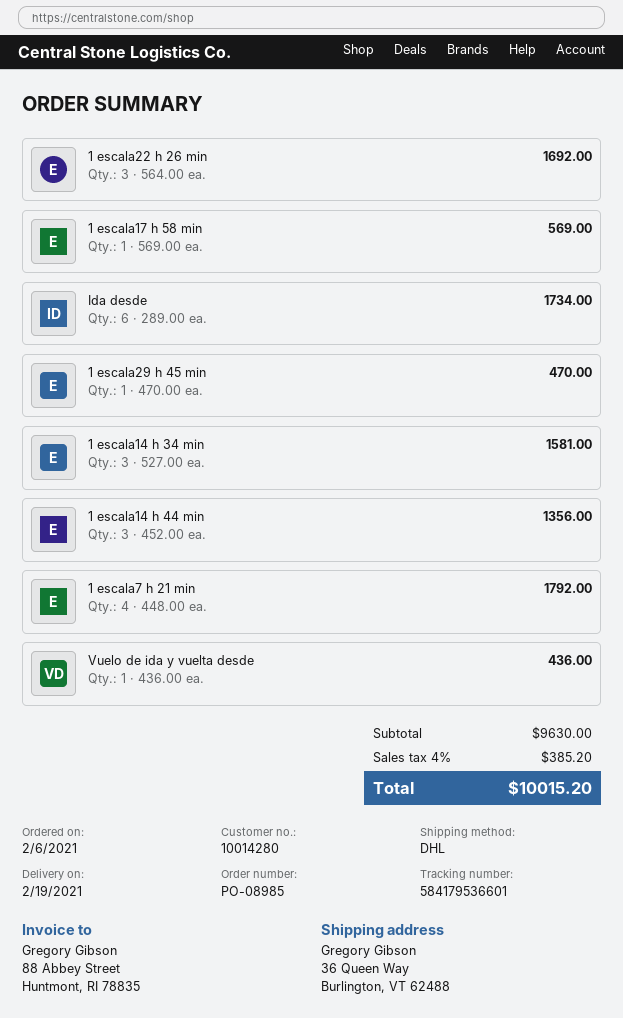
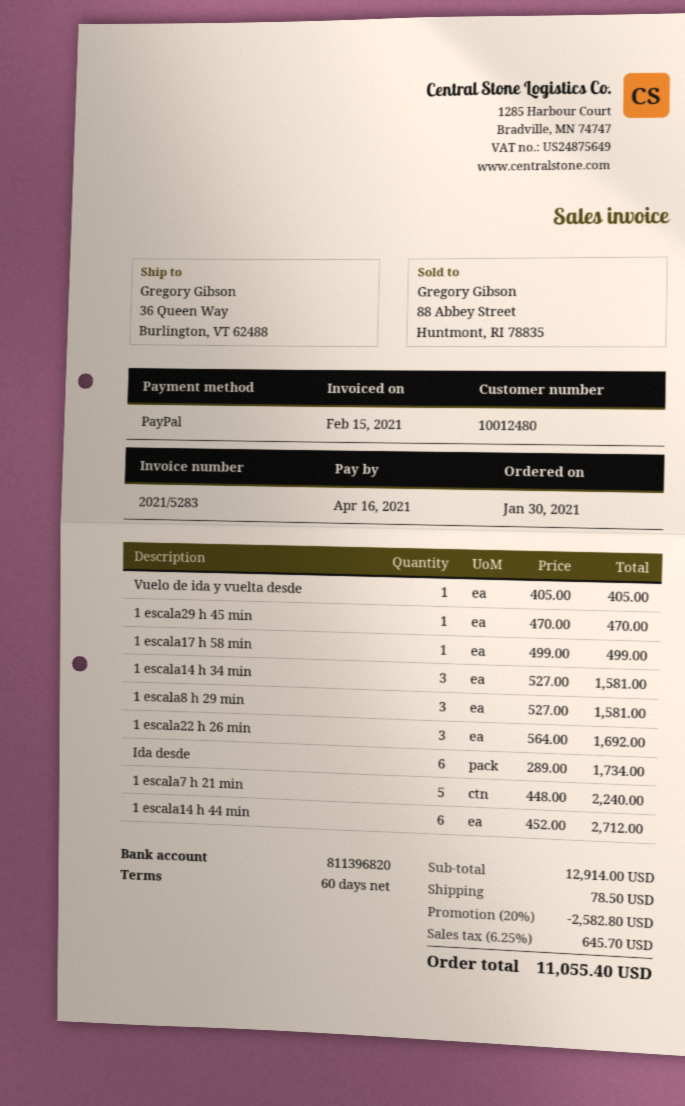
order date: 2021-02-06 -> 2021-01-30
customer number: 10014280 -> 10012480
1 escala17 h 58 min: 1 x 569.00 = 569.00 -> 1 x 499.00 = 499.00
1 escala14 h 44 min: 3 x 452.00 = 1356.00 -> 6 x 452.00 = 2712.00
1 escala7 h 21 min: 4 x 448.00 = 1792.00 -> 5 x 448.00 = 2240.00
Vuelo de ida y vuelta desde: 1 x 436.00 = 436.00 -> 1 x 405.00 = 405.00
1 escala8 h 29 min: none -> 3 x 527.00 = 1581.00
subtotal: 9630.00 -> 12914.00
discount: none -> 20% = 2582.80
shipping: none -> 78.50
tax: 4% = 385.20 -> 6.25% = 645.70
total: 10015.20 -> 11055.40

